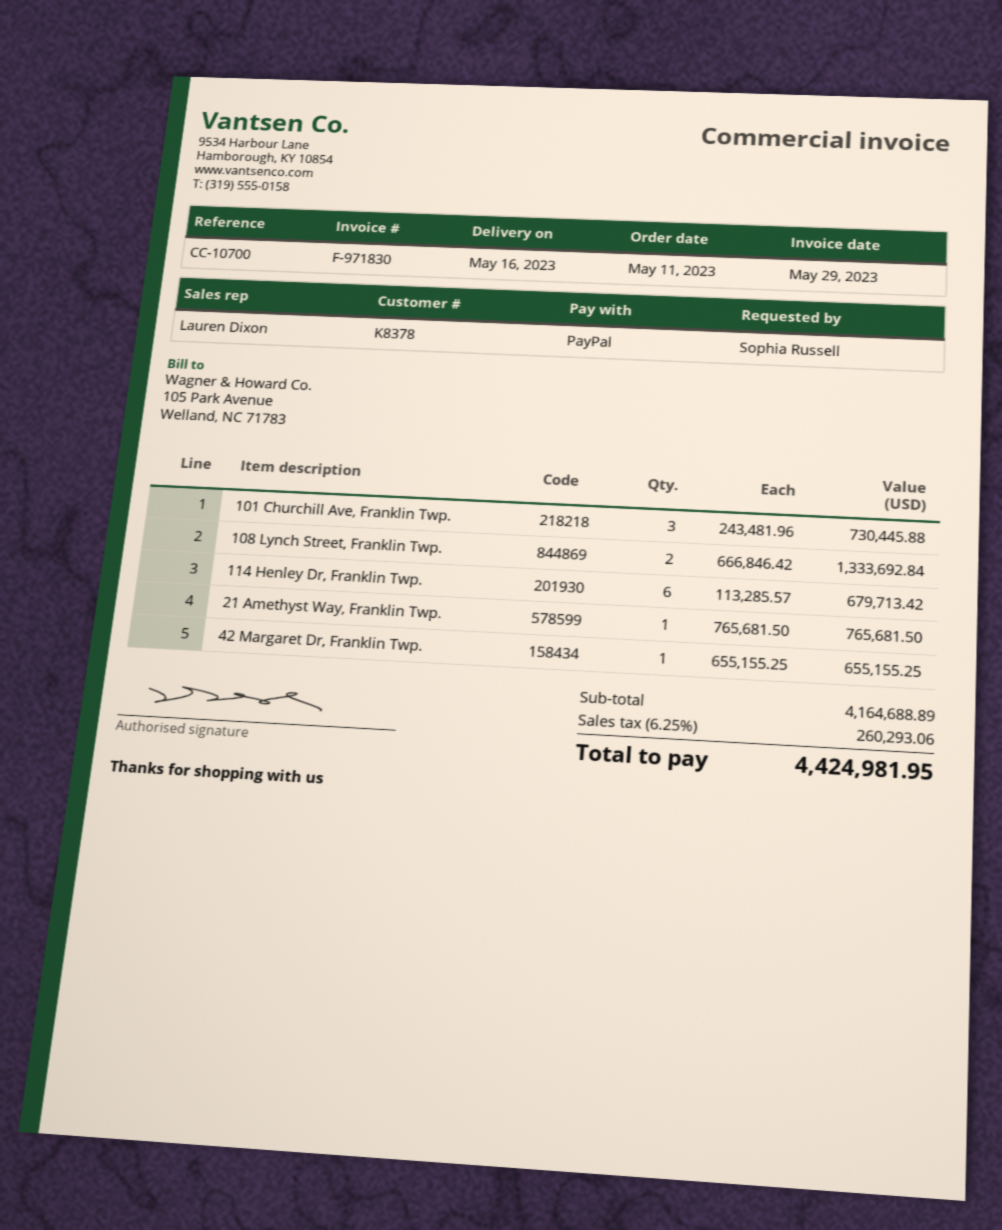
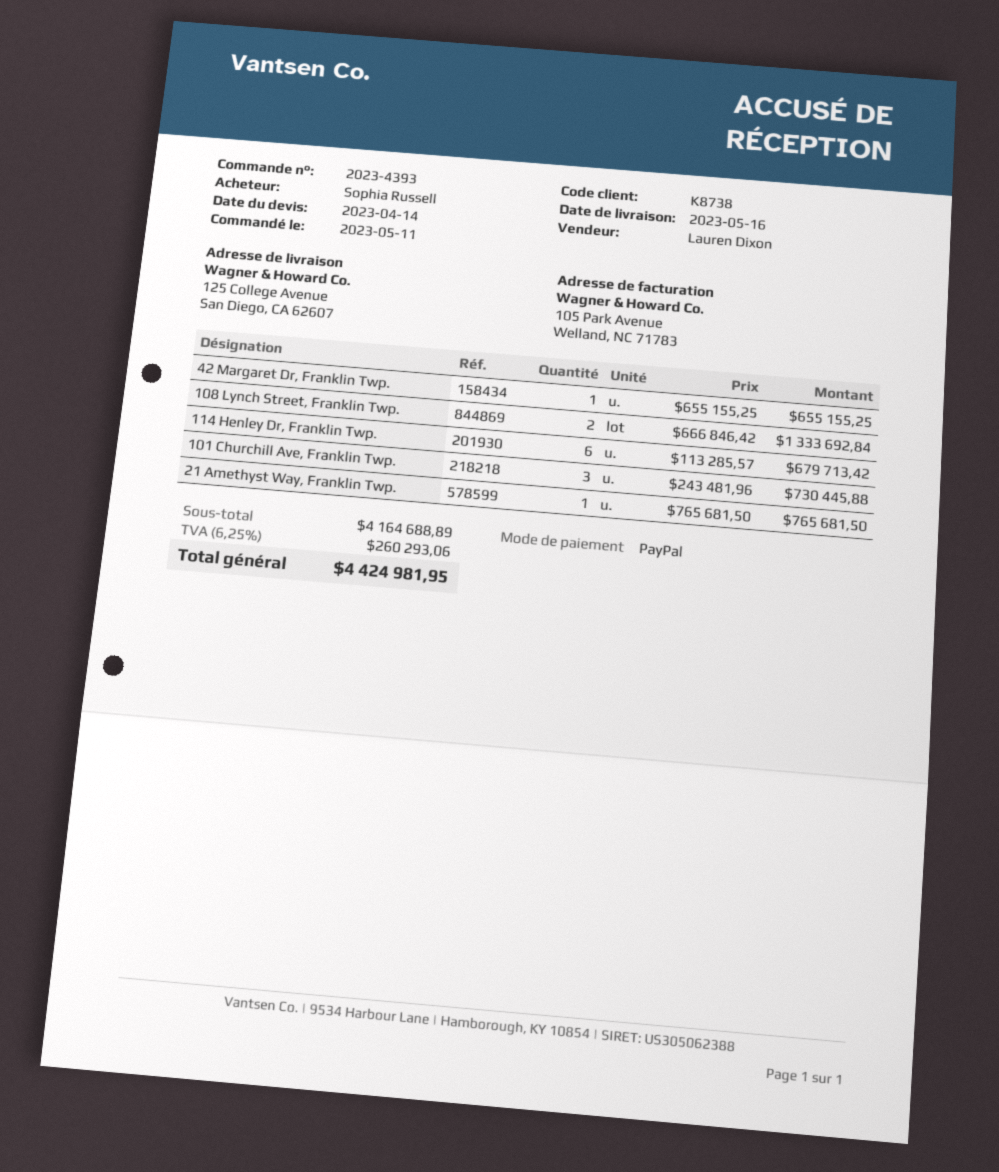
customer number: K8378 -> K8738

